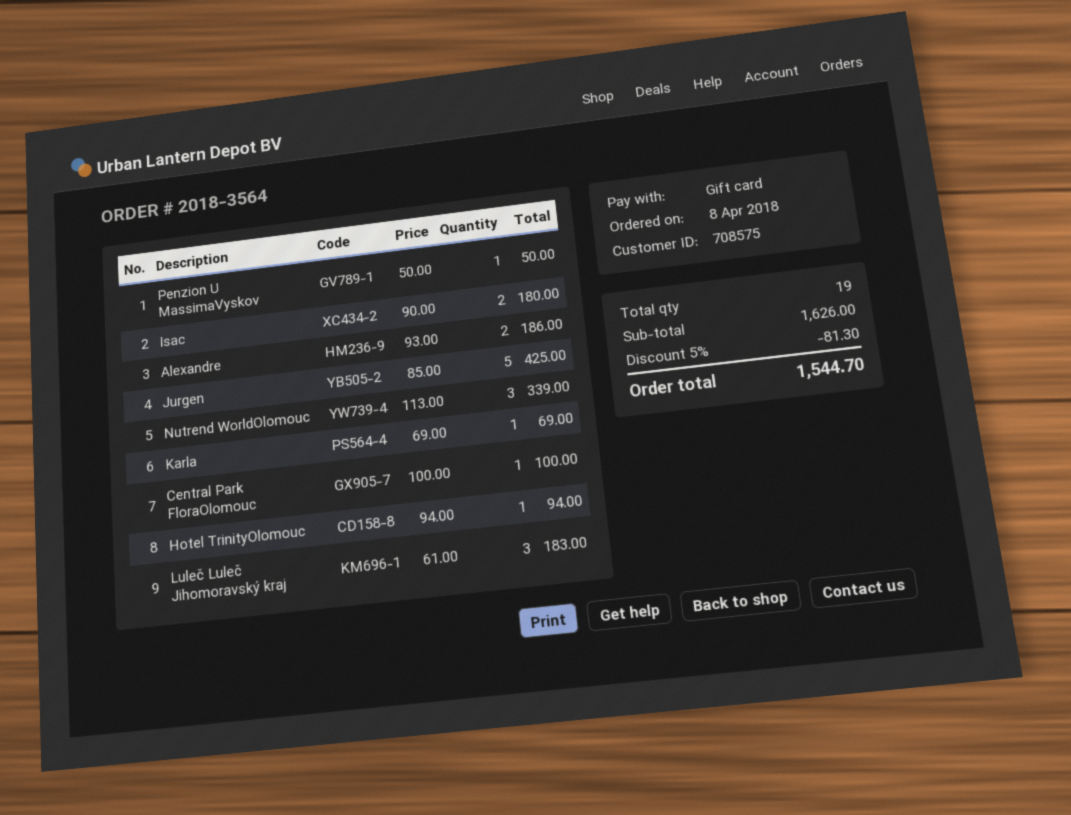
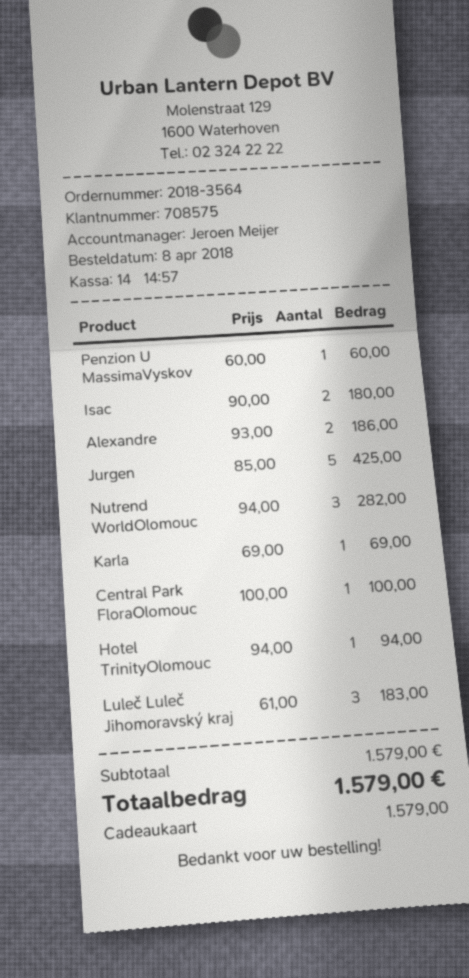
Penzion U MassimaVyskov: 1 x 50.00 = 50.00 -> 1 x 60.00 = 60.00
Nutrend WorldOlomouc: 3 x 113.00 = 339.00 -> 3 x 94.00 = 282.00
subtotal: 1626.00 -> 1579.00
discount: 5% = 81.30 -> none
total: 1544.70 -> 1579.00

